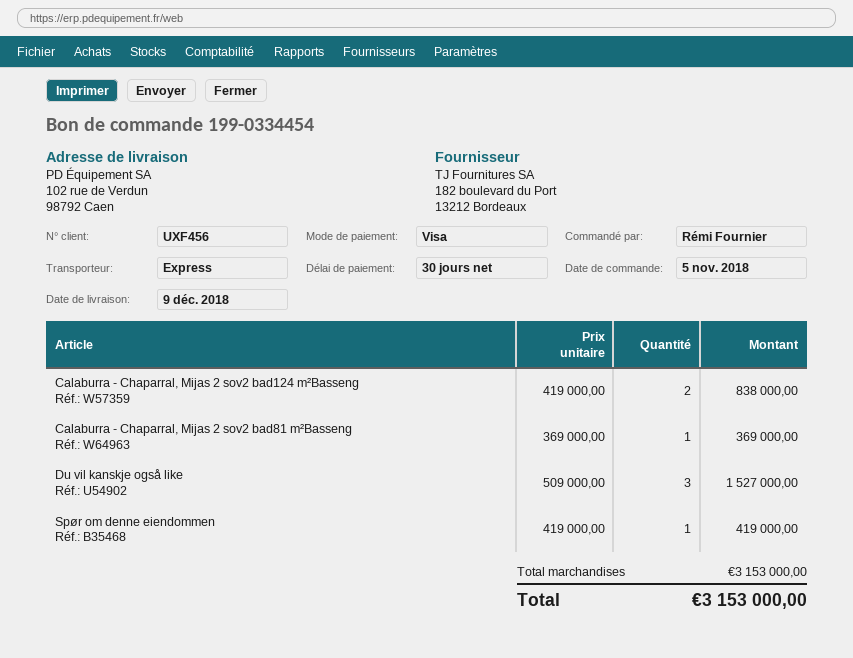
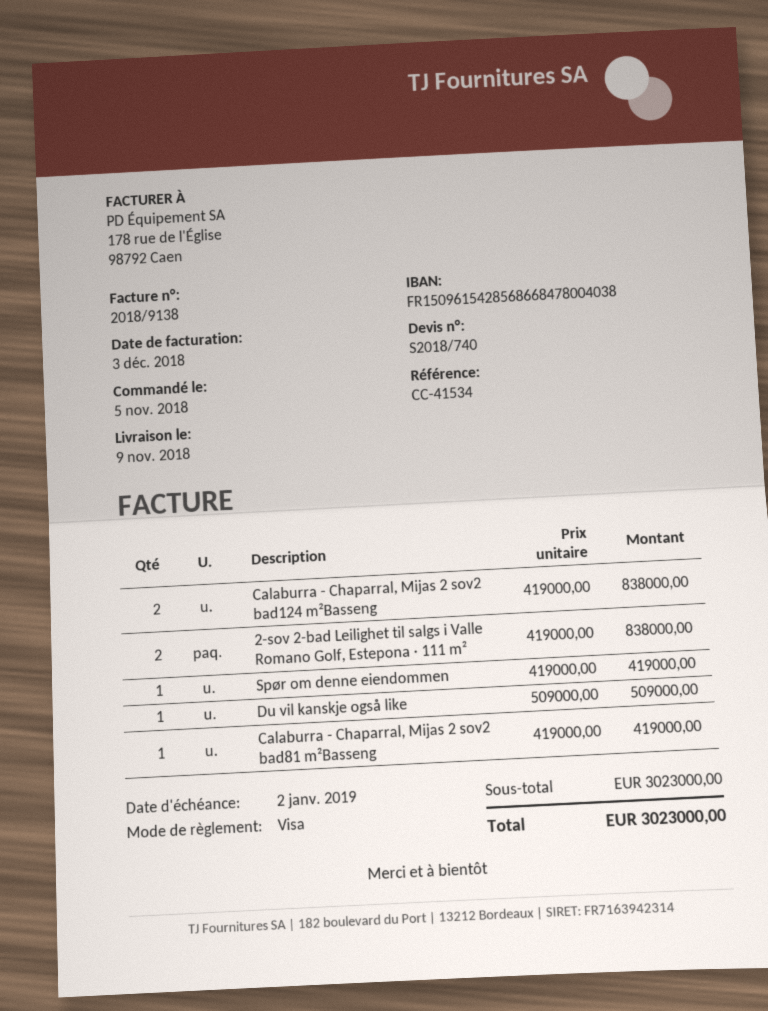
delivery date: 2018-12-09 -> 2018-11-09
Calaburra - Chaparral, Mijas 2 sov2 bad81 m²Basseng: 1 x 369000.00 = 369000.00 -> 1 x 419000.00 = 419000.00
Du vil kanskje også like: 3 x 509000.00 = 1527000.00 -> 1 x 509000.00 = 509000.00
2-sov 2-bad Leilighet til salgs i Valle Romano Golf, Estepona · 111 m²: none -> 2 x 419000.00 = 838000.00
subtotal: 3153000.00 -> 3023000.00
total: 3153000.00 -> 3023000.00

